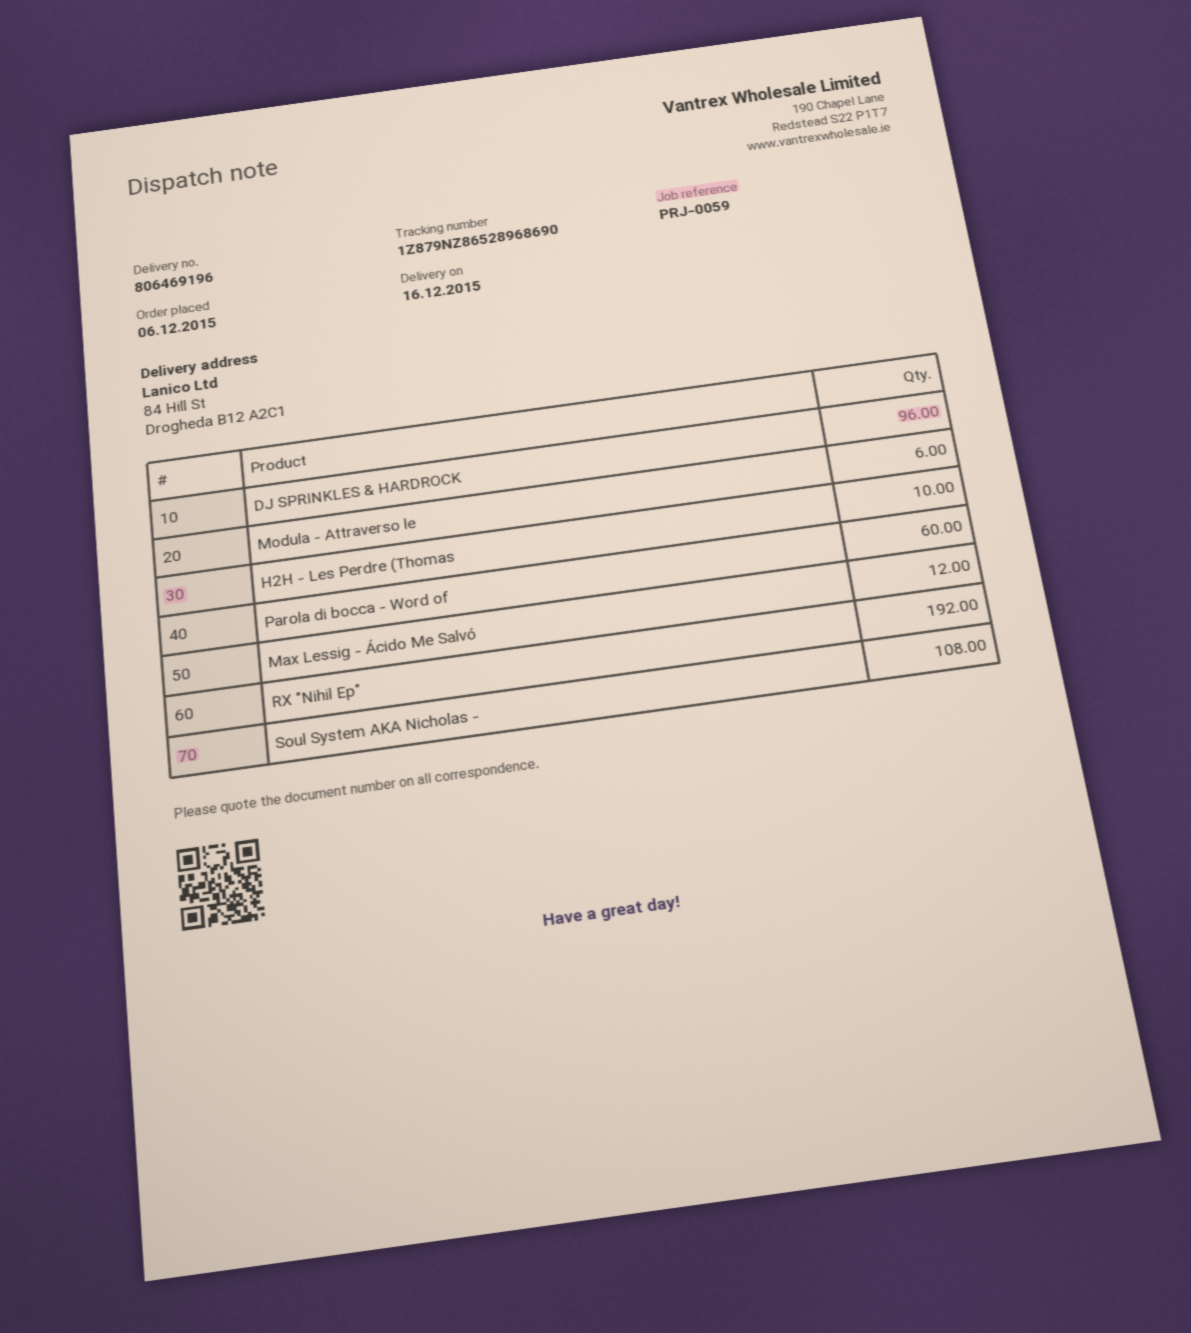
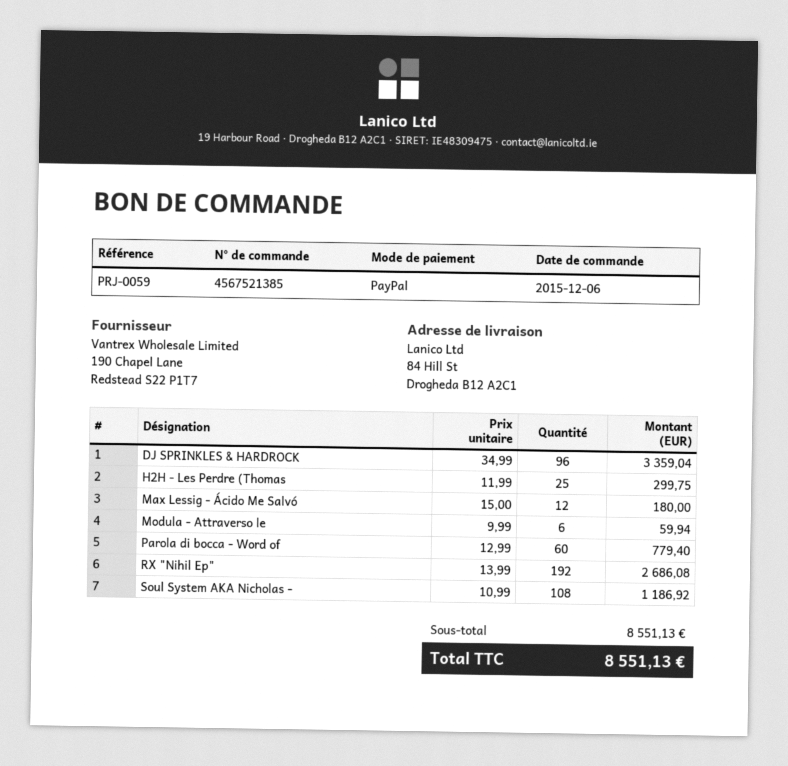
H2H - Les Perdre (Thomas: 10 -> 25

